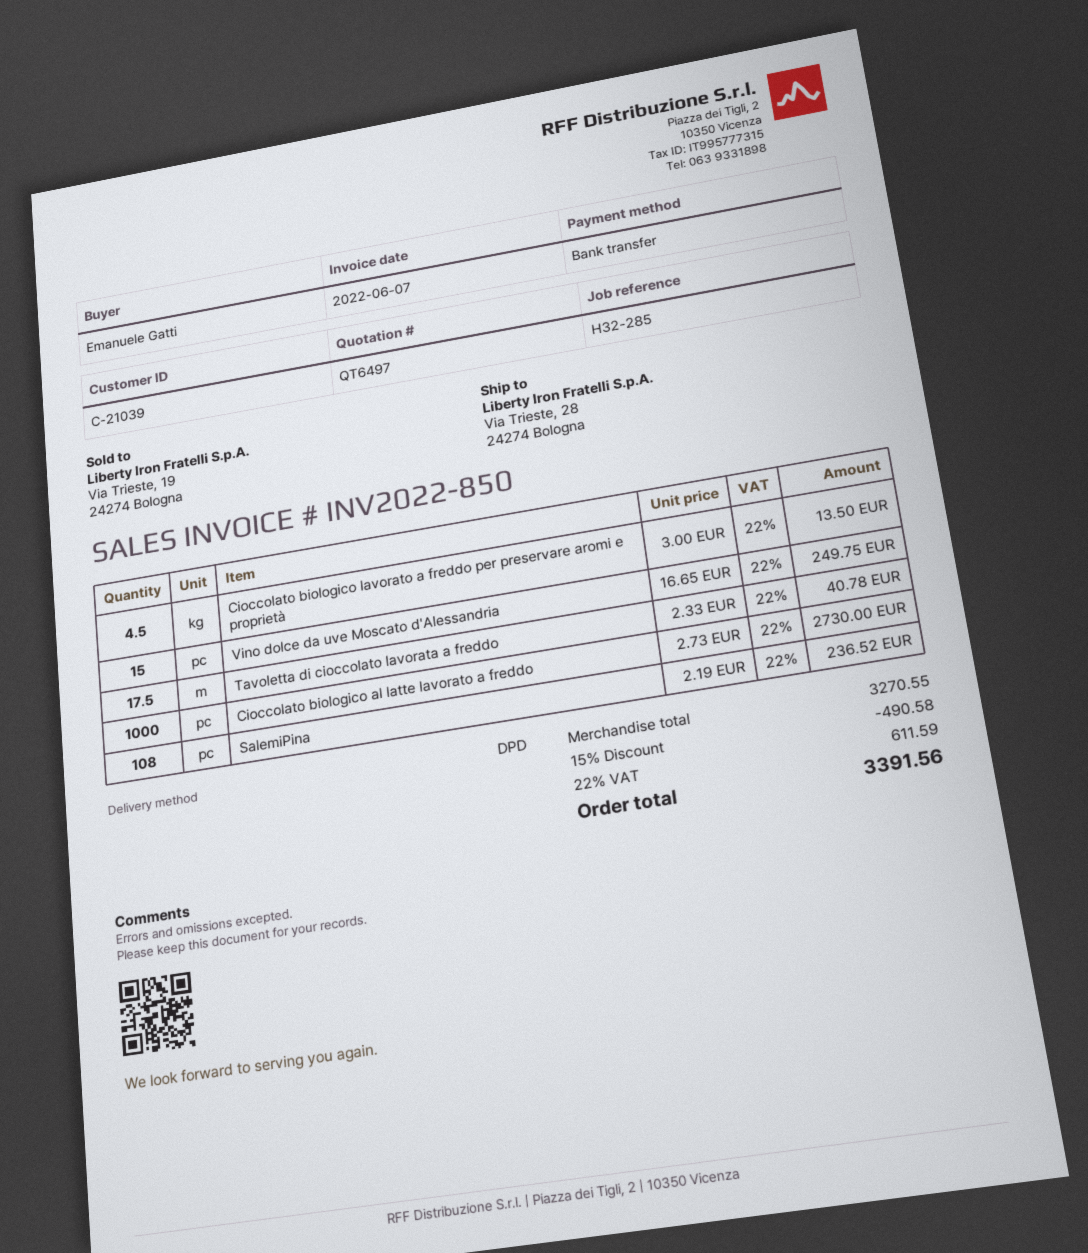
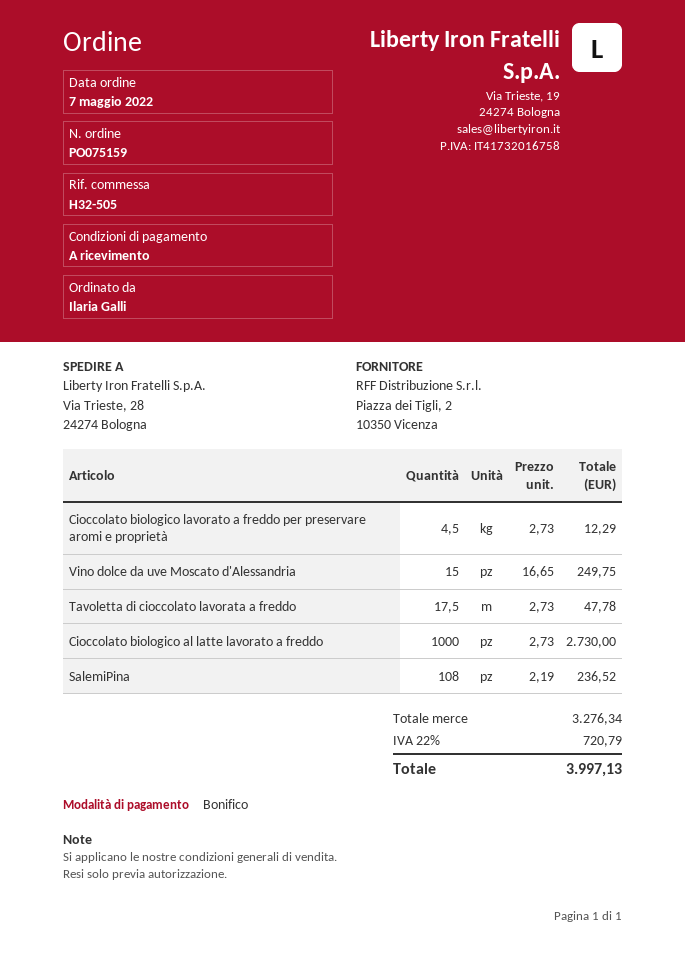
reference: H32-285 -> H32-505
ordered by: Emanuele Gatti -> Ilaria Galli
Cioccolato biologico lavorato a freddo per preservare aromi e proprietà: 4.5 x 3.00 = 13.50 -> 4.5 x 2.73 = 12.29
Tavoletta di cioccolato lavorata a freddo: 17.5 x 2.33 = 40.78 -> 17.5 x 2.73 = 47.78
subtotal: 3270.55 -> 3276.34
discount: 15% = 490.58 -> none
tax: 22% = 611.59 -> 22% = 720.79
total: 3391.56 -> 3997.13

